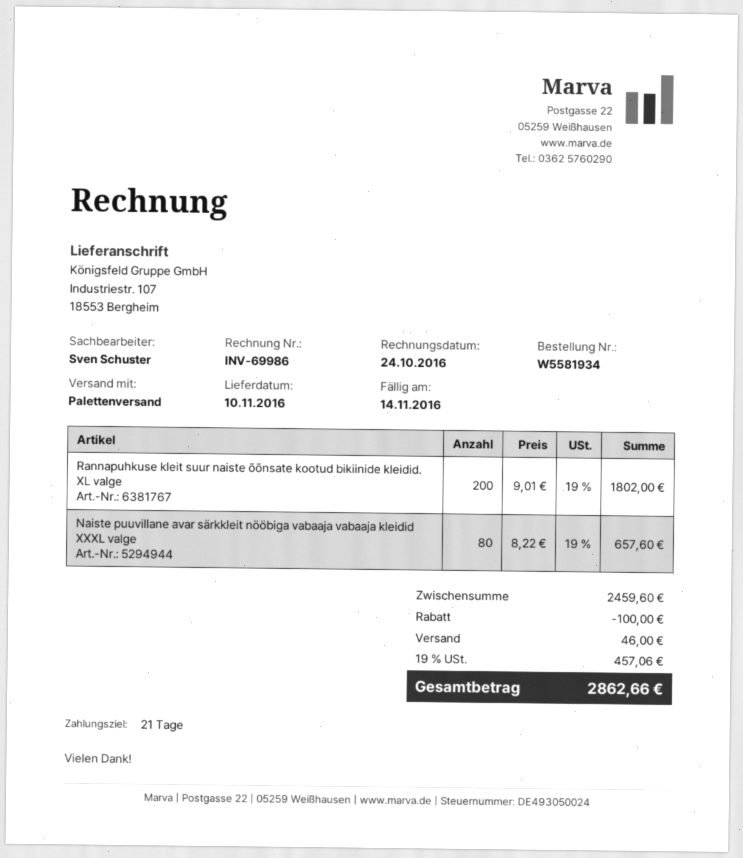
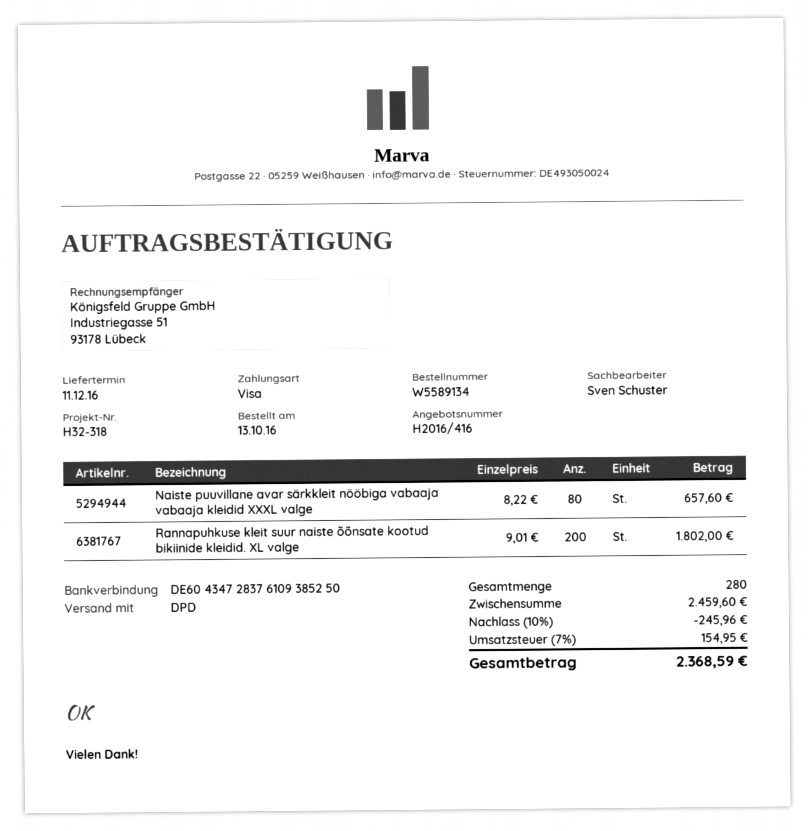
order number: W5581934 -> W5589134
delivery date: 2016-11-10 -> 2016-12-11
shipping method: pallet freight -> DPD
discount: 100.00 -> 245.96
shipping: 46.00 -> none
tax: 19% = 457.06 -> 7% = 154.95
total: 2862.66 -> 2368.59

